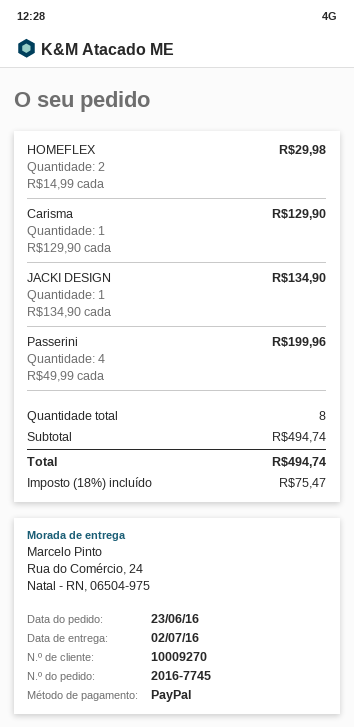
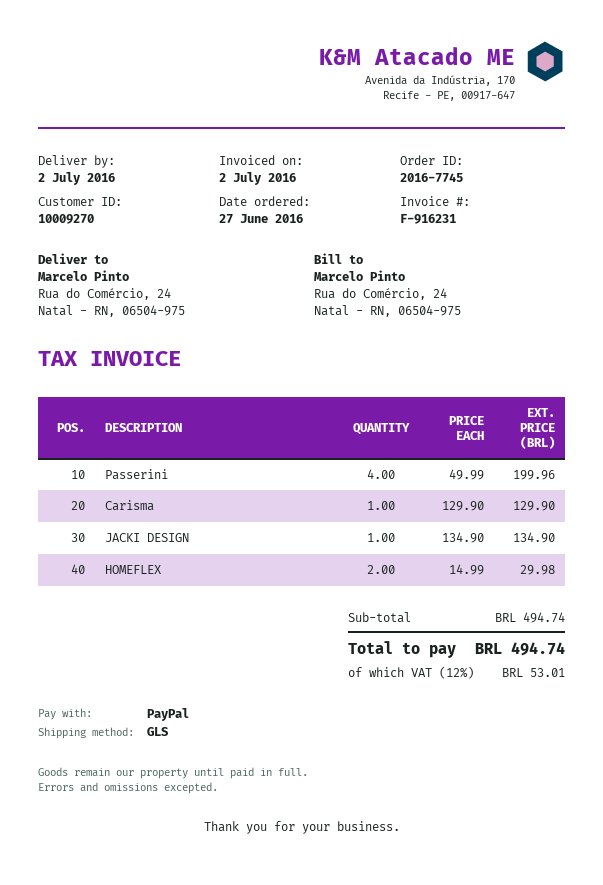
order date: 2016-06-23 -> 2016-06-27
tax: 18% = 75.47 -> 12% = 53.01

